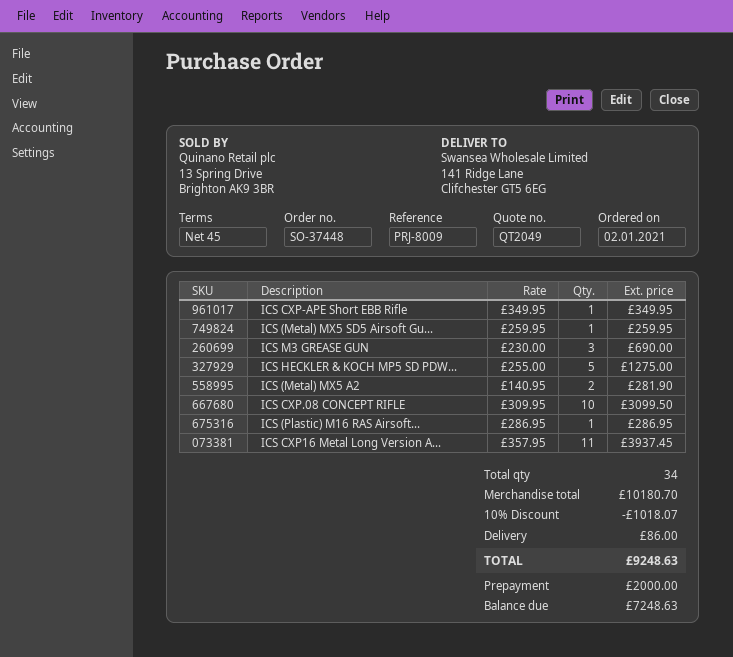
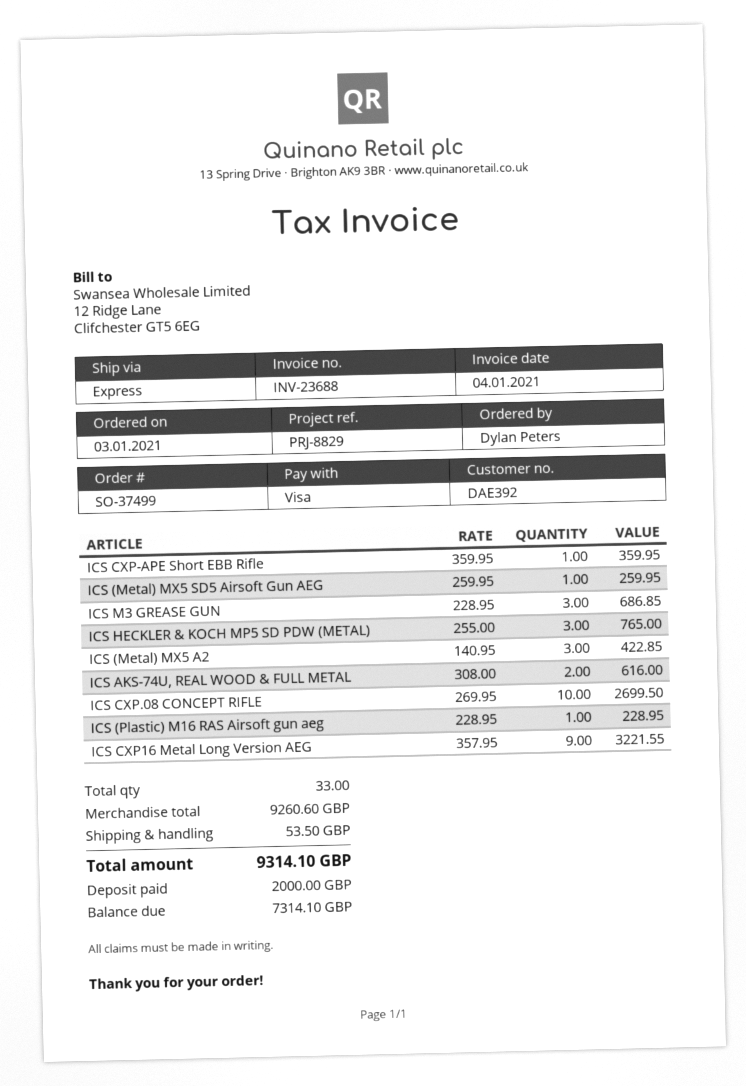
order number: SO-37448 -> SO-37499
order date: 2021-01-02 -> 2021-01-03
reference: PRJ-8009 -> PRJ-8829
ICS CXP-APE Short EBB Rifle: 1 x 349.95 = 349.95 -> 1 x 359.95 = 359.95
ICS M3 GREASE GUN: 3 x 230.00 = 690.00 -> 3 x 228.95 = 686.85
ICS HECKLER & KOCH MP5 SD PDW...: 5 x 255.00 = 1275.00 -> 3 x 255.00 = 765.00
ICS (Metal) MX5 A2: 2 x 140.95 = 281.90 -> 3 x 140.95 = 422.85
ICS CXP.08 CONCEPT RIFLE: 10 x 309.95 = 3099.50 -> 10 x 269.95 = 2699.50
ICS (Plastic) M16 RAS Airsoft...: 1 x 286.95 = 286.95 -> 1 x 228.95 = 228.95
ICS CXP16 Metal Long Version A...: 11 x 357.95 = 3937.45 -> 9 x 357.95 = 3221.55
ICS AKS-74U, REAL WOOD & FULL METAL: none -> 2 x 308.00 = 616.00
total quantity: 34 -> 33
subtotal: 10180.70 -> 9260.60
discount: 10% = 1018.07 -> none
shipping: 86.00 -> 53.50
total: 9248.63 -> 9314.10
balance: 7248.63 -> 7314.10

